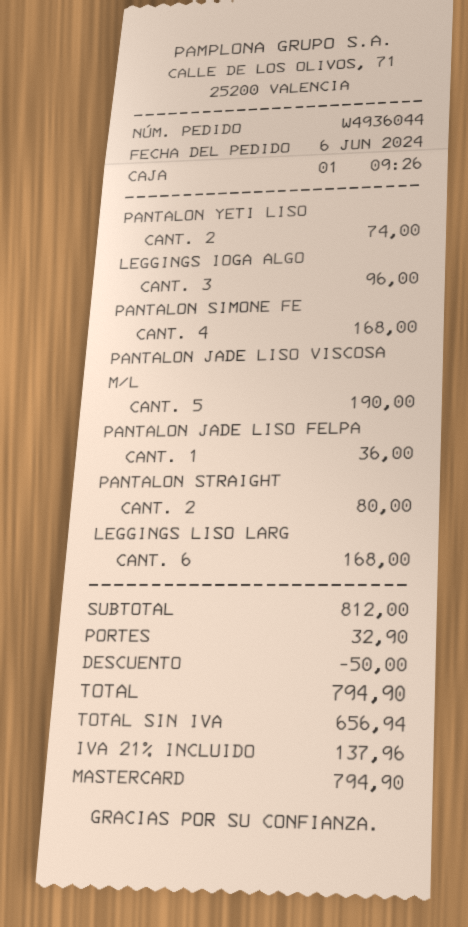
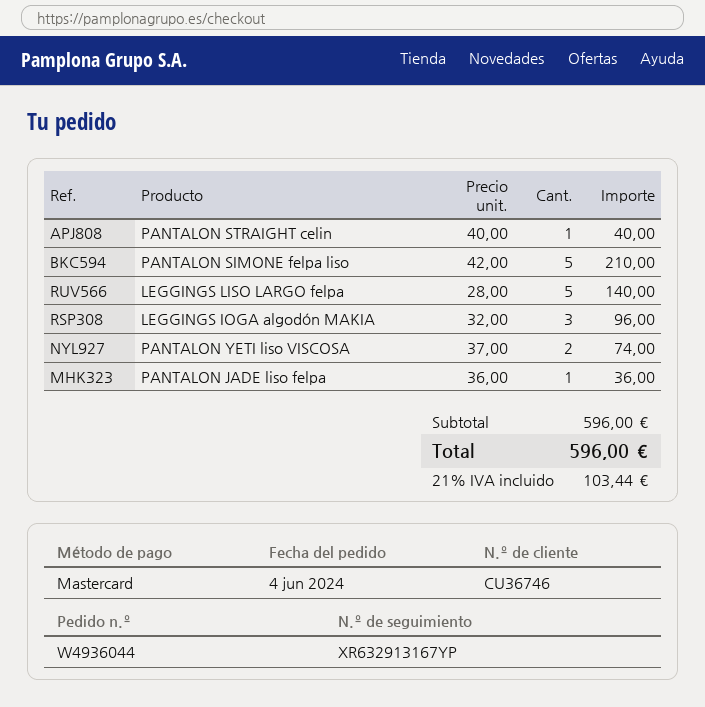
order date: 2024-06-06 -> 2024-06-04
PANTALON SIMONE FE: 4 for 168.00 -> 5 for 210.00
PANTALON JADE LISO VISCOSA M/L: 5 for 190.00 -> none
PANTALON STRAIGHT: 2 for 80.00 -> 1 for 40.00
LEGGINGS LISO LARG: 6 for 168.00 -> 5 for 140.00
subtotal: 812.00 -> 596.00
discount: 50.00 -> none
shipping: 32.90 -> none
tax: 21% = 137.96 -> 21% = 103.44
total: 794.90 -> 596.00

